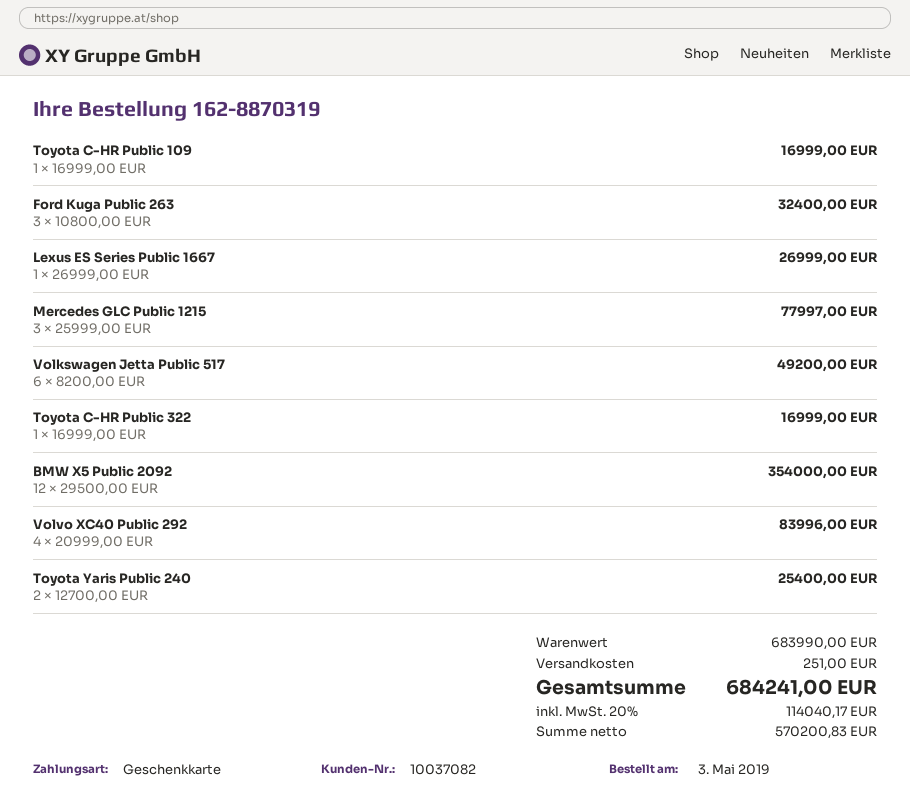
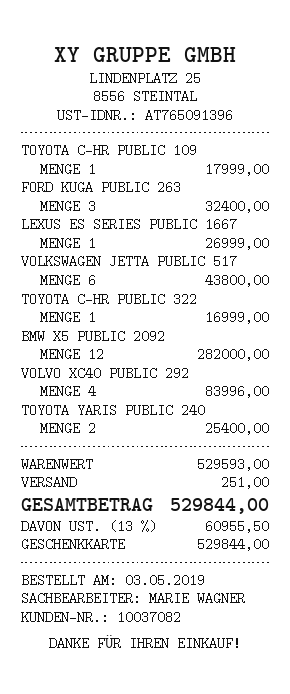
Toyota C-HR Public 109: 1 for 16999.00 -> 1 for 17999.00
Mercedes GLC Public 1215: 3 for 77997.00 -> none
Volkswagen Jetta Public 517: 6 for 49200.00 -> 6 for 43800.00
BMW X5 Public 2092: 12 for 354000.00 -> 12 for 282000.00
subtotal: 683990.00 -> 529593.00
tax: 20% = 114040.17 -> 13% = 60955.50
total: 684241.00 -> 529844.00

